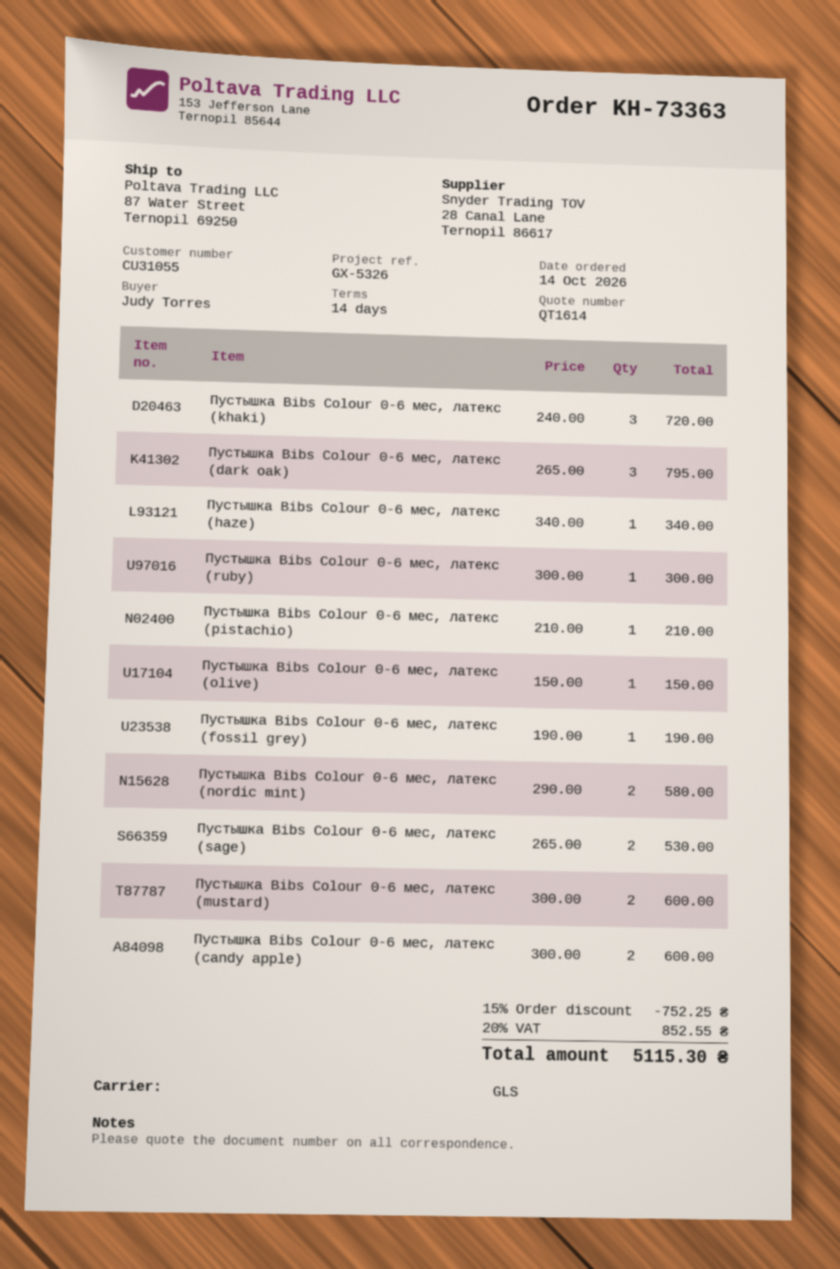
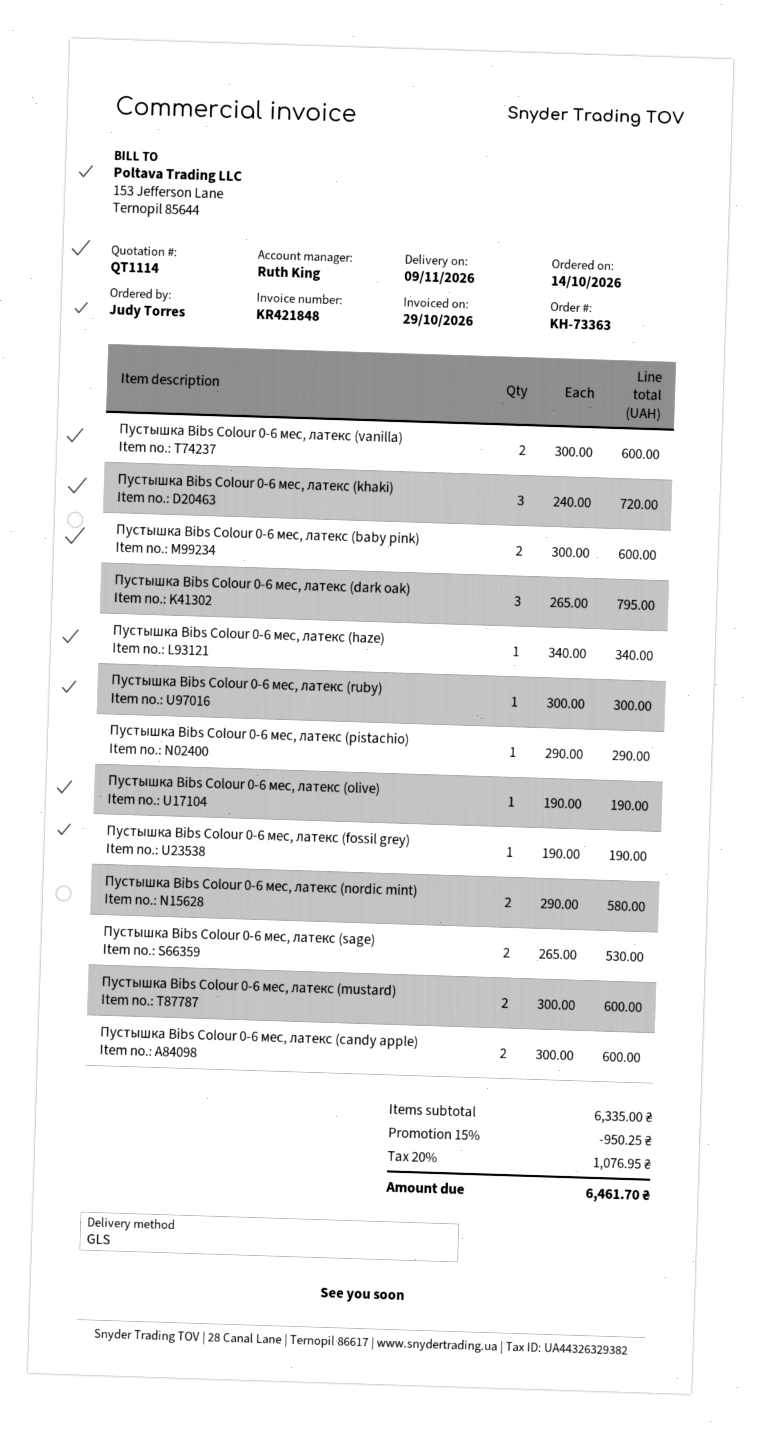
quote number: QT1614 -> QT1114
Пустышка Bibs Colour 0-6 мес, латекс (pistachio): 1 x 210.00 = 210.00 -> 1 x 290.00 = 290.00
Пустышка Bibs Colour 0-6 мес, латекс (olive): 1 x 150.00 = 150.00 -> 1 x 190.00 = 190.00
Пустышка Bibs Colour 0-6 мес, латекс (vanilla): none -> 2 x 300.00 = 600.00
Пустышка Bibs Colour 0-6 мес, латекс (baby pink): none -> 2 x 300.00 = 600.00
discount: 15% = 752.25 -> 15% = 950.25
tax: 20% = 852.55 -> 20% = 1076.95
total: 5115.30 -> 6461.70

